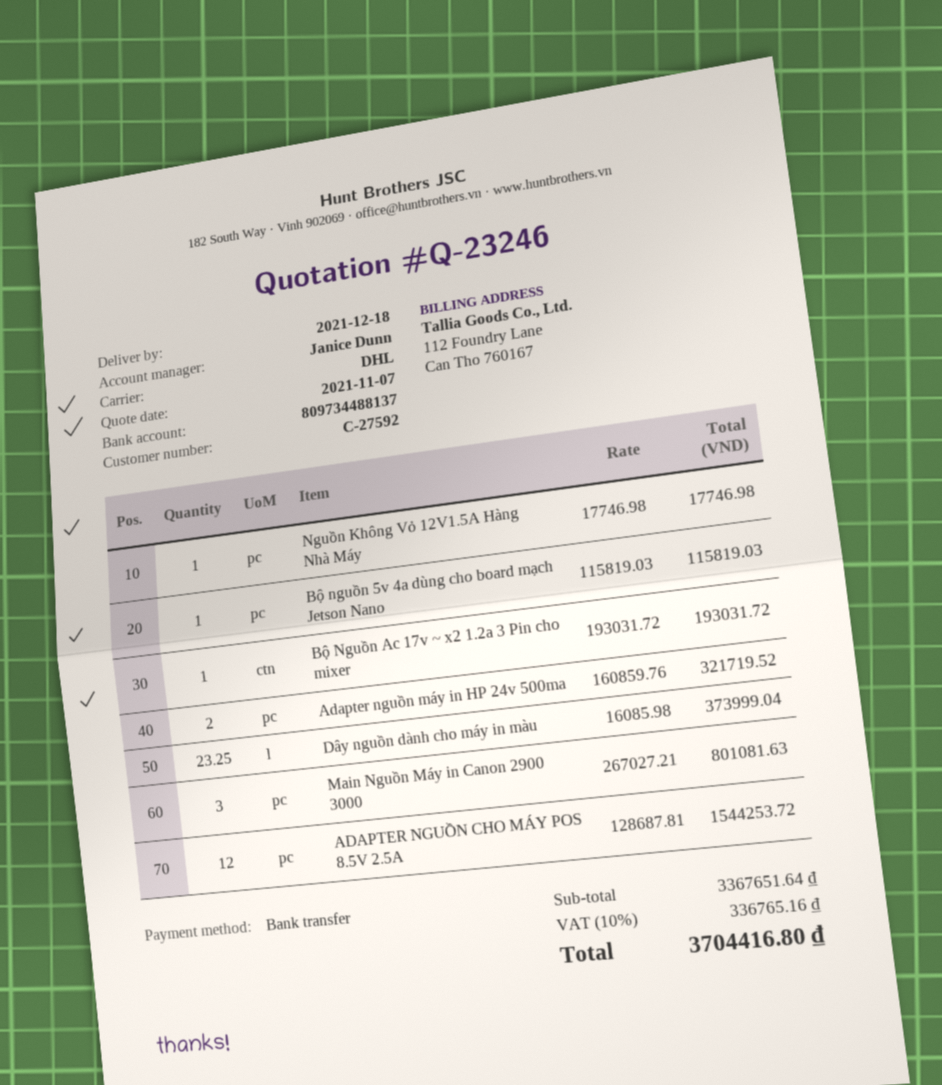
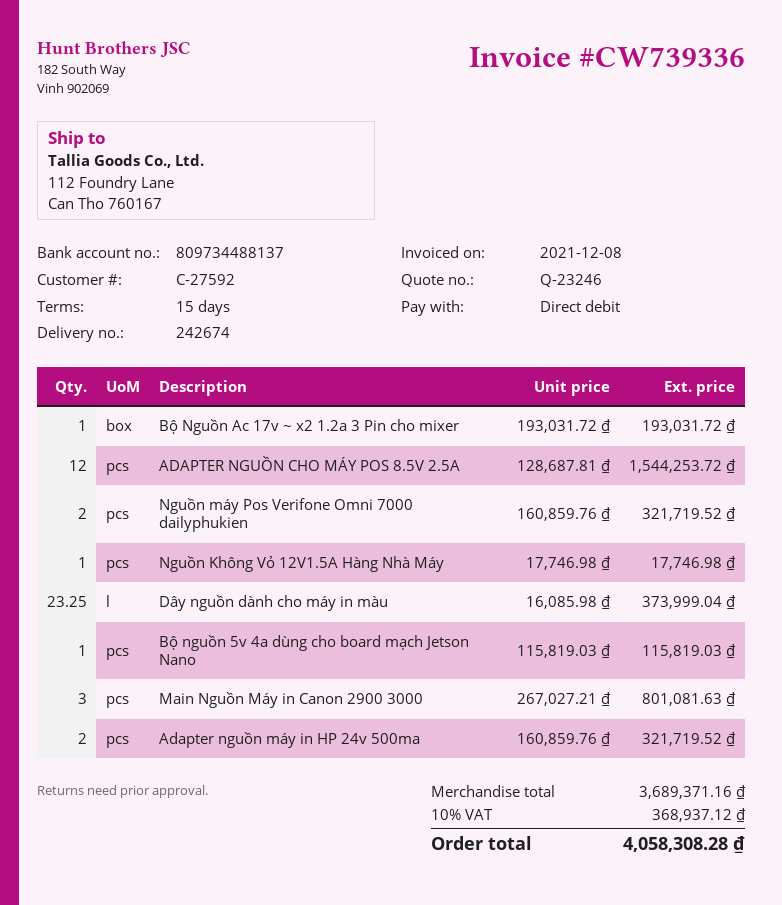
payment method: bank transfer -> direct debit
Nguồn máy Pos Verifone Omni 7000 dailyphukien: none -> 2 x 160859.76 = 321719.52
subtotal: 3367651.64 -> 3689371.16
tax: 10% = 336765.16 -> 10% = 368937.12
total: 3704416.80 -> 4058308.28

